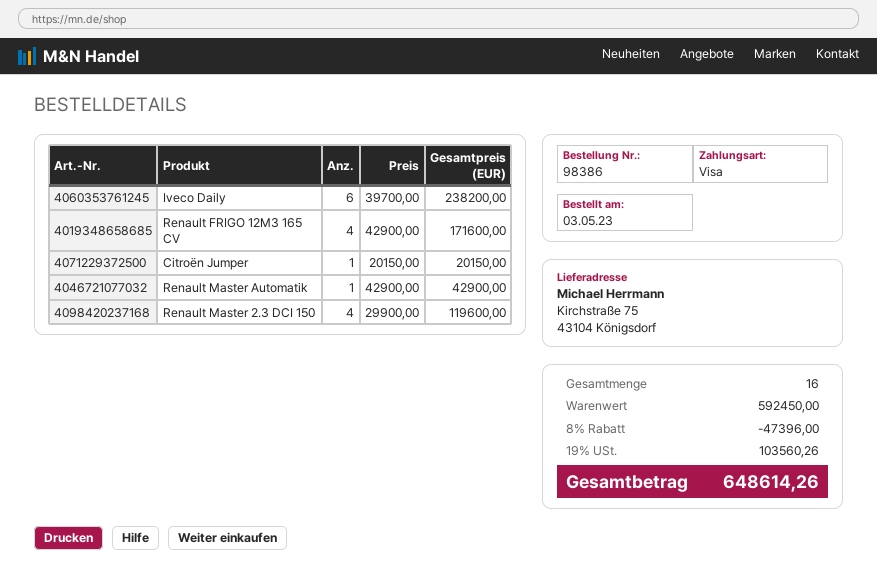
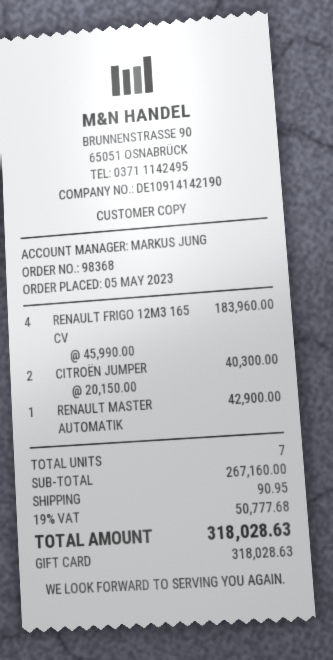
order number: 98386 -> 98368
order date: 2023-05-03 -> 2023-05-05
payment method: Visa -> gift card
Iveco Daily: 6 x 39700.00 = 238200.00 -> none
Renault FRIGO 12M3 165 CV: 4 x 42900.00 = 171600.00 -> 4 x 45990.00 = 183960.00
Citroën Jumper: 1 x 20150.00 = 20150.00 -> 2 x 20150.00 = 40300.00
Renault Master 2.3 DCI 150: 4 x 29900.00 = 119600.00 -> none
total quantity: 16 -> 7
subtotal: 592450.00 -> 267160.00
discount: 8% = 47396.00 -> none
shipping: none -> 90.95
tax: 19% = 103560.26 -> 19% = 50777.68
total: 648614.26 -> 318028.63

